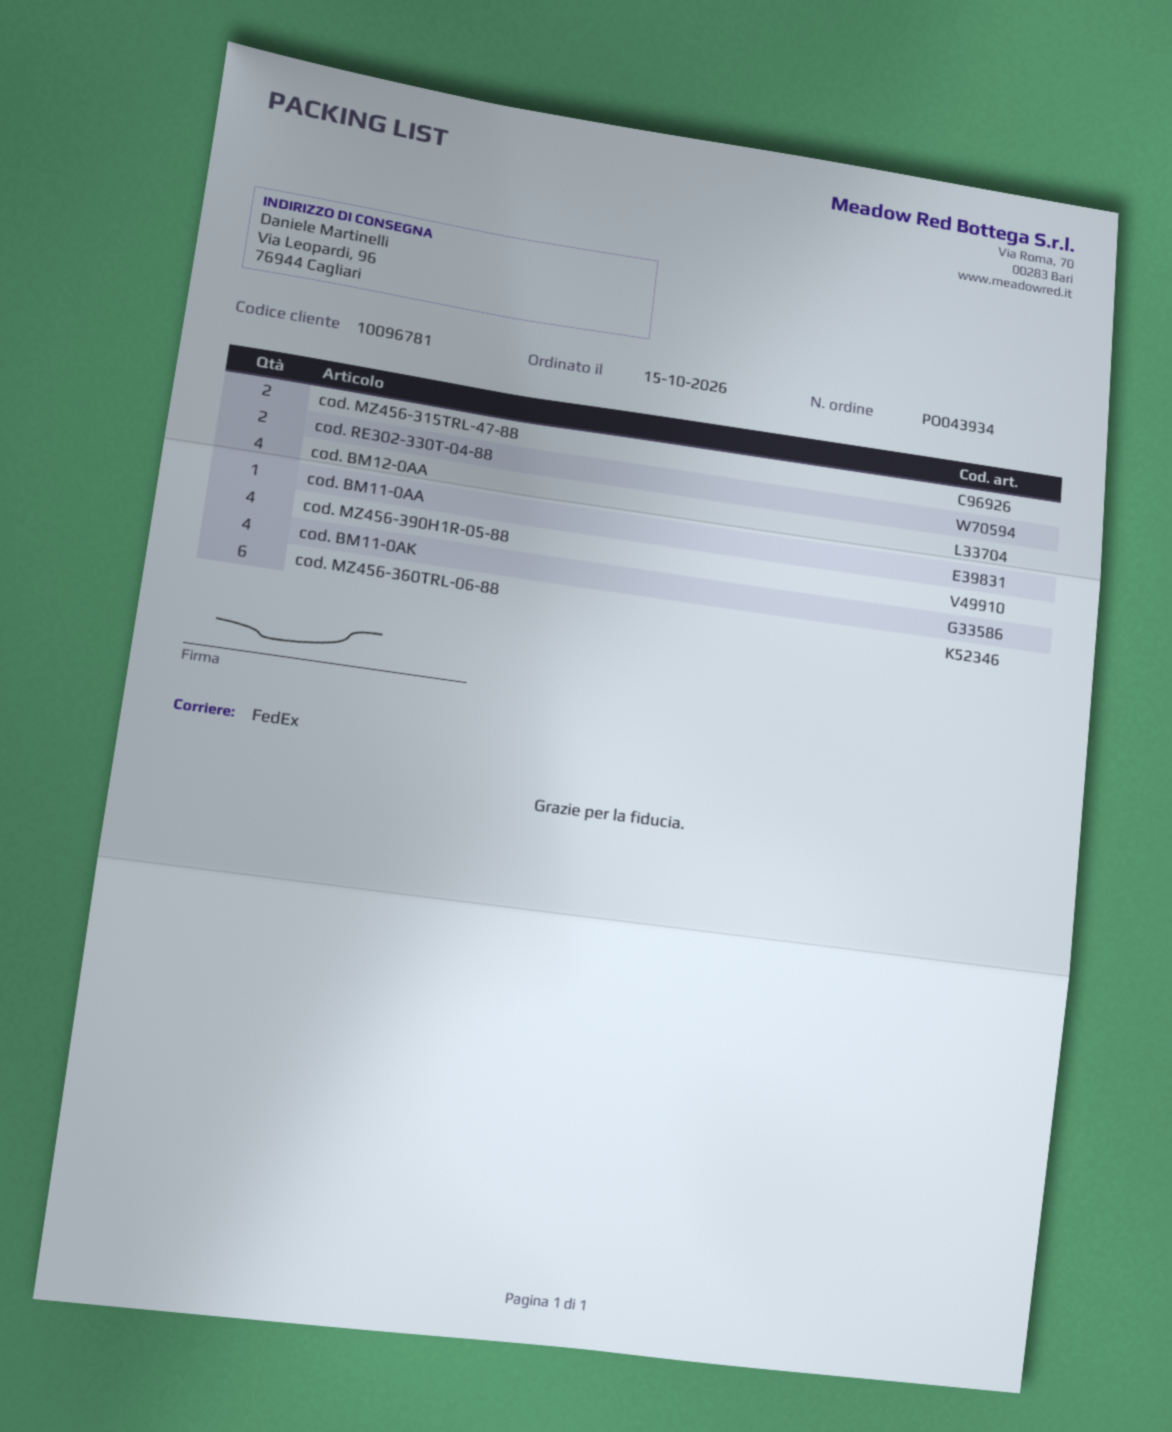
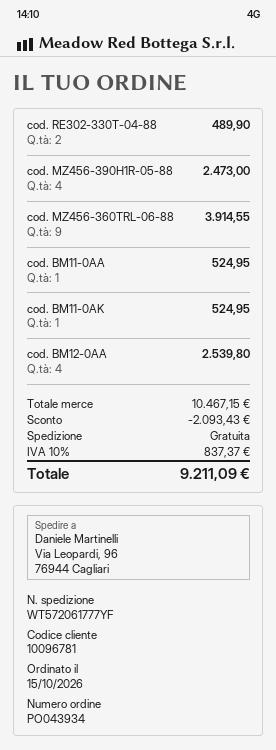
cod. MZ456-315TRL-47-88: 2 -> none
cod. BM11-0AK: 4 -> 1
cod. MZ456-360TRL-06-88: 6 -> 9

